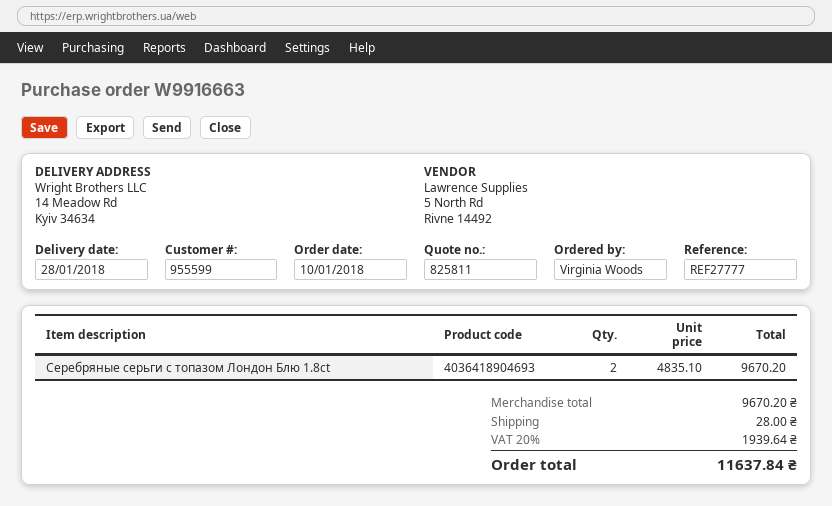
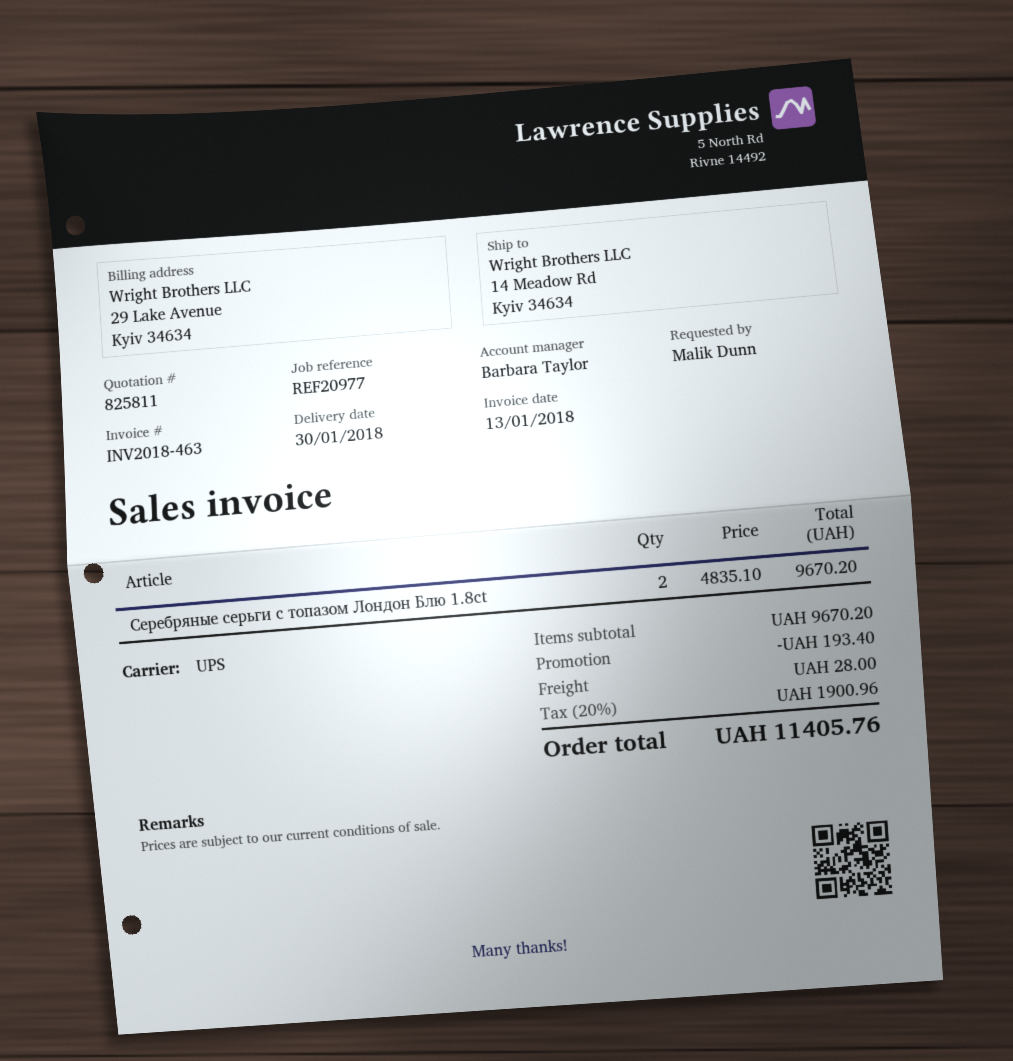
delivery date: 2018-01-28 -> 2018-01-30
reference: REF27777 -> REF20977
ordered by: Virginia Woods -> Malik Dunn
discount: none -> 193.40
tax: 20% = 1939.64 -> 20% = 1900.96
total: 11637.84 -> 11405.76

